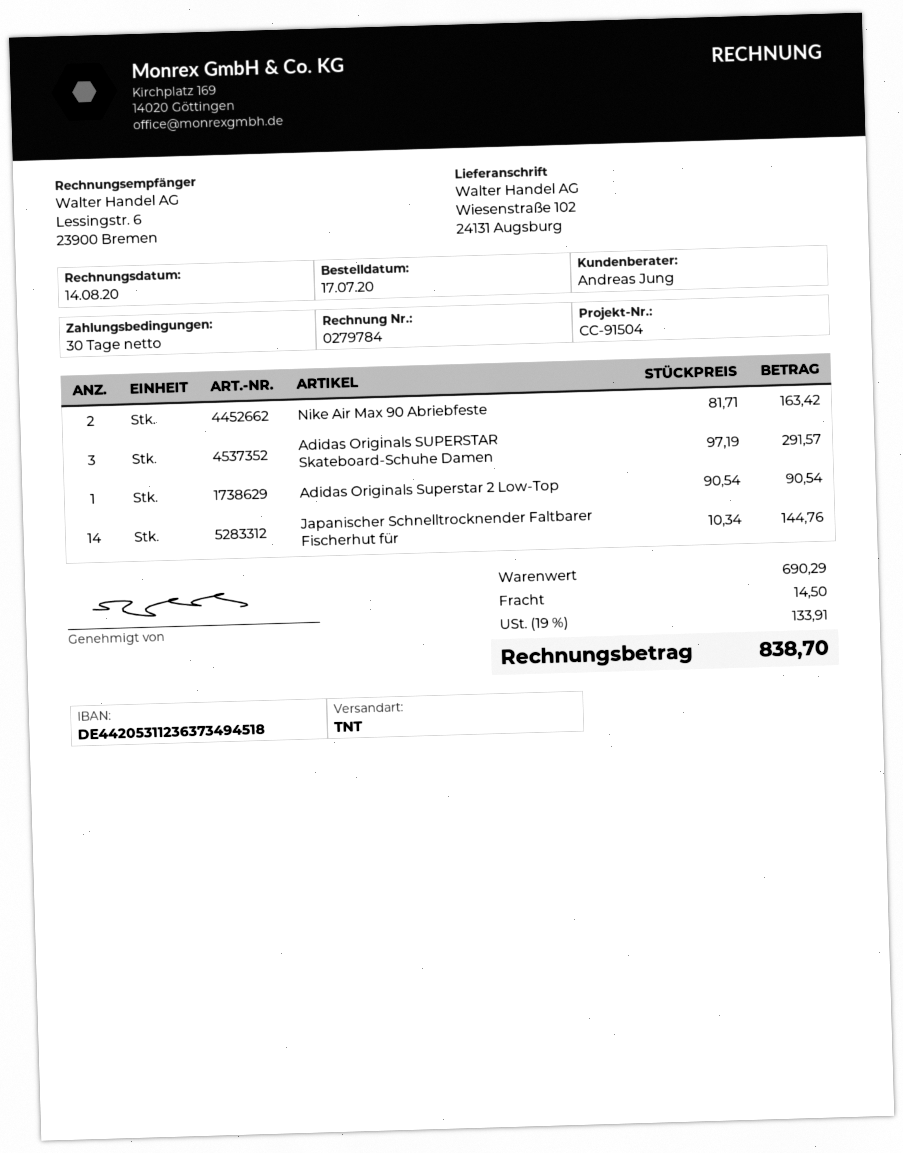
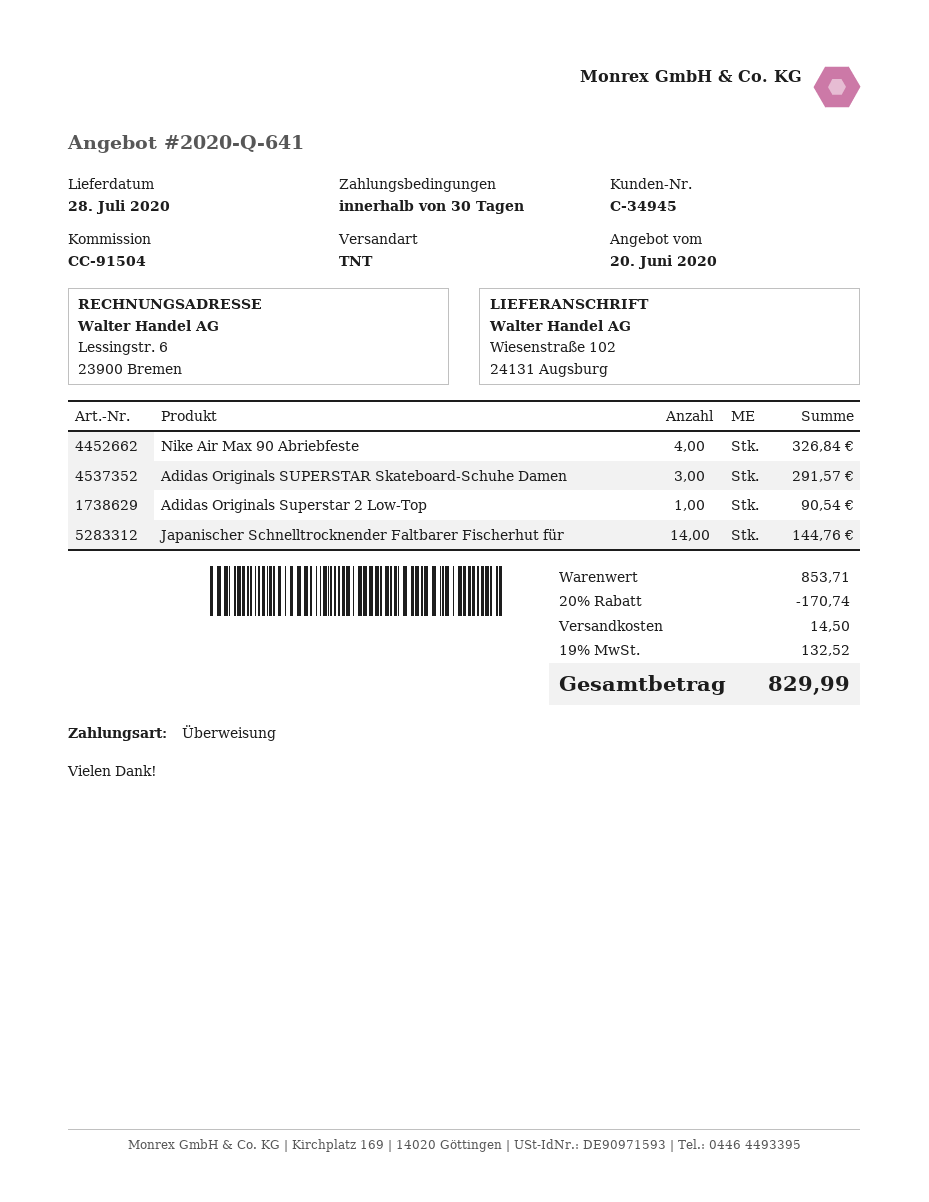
Nike Air Max 90 Abriebfeste: 2 for 163.42 -> 4 for 326.84
subtotal: 690.29 -> 853.71
discount: none -> 20% = 170.74
tax: 19% = 133.91 -> 19% = 132.52
total: 838.70 -> 829.99

